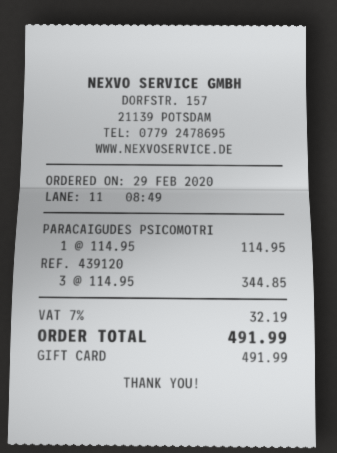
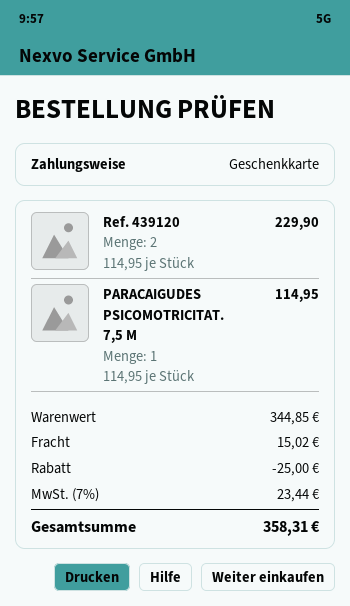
REF. 439120: 3 x 114.95 = 344.85 -> 2 x 114.95 = 229.90
discount: none -> 25.00
shipping: none -> 15.02
tax: 7% = 32.19 -> 7% = 23.44
total: 491.99 -> 358.31

